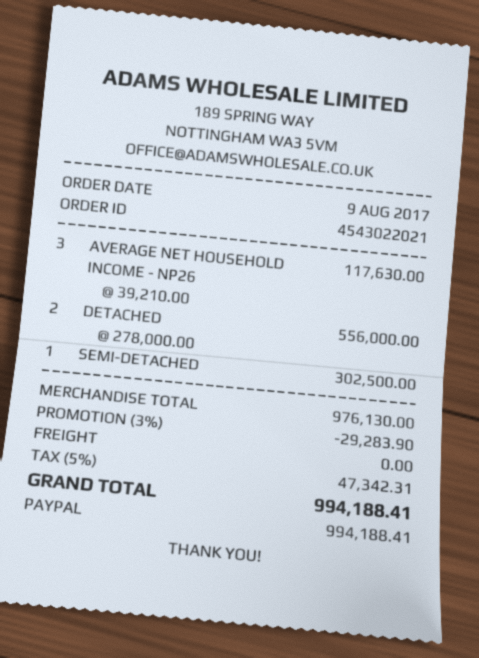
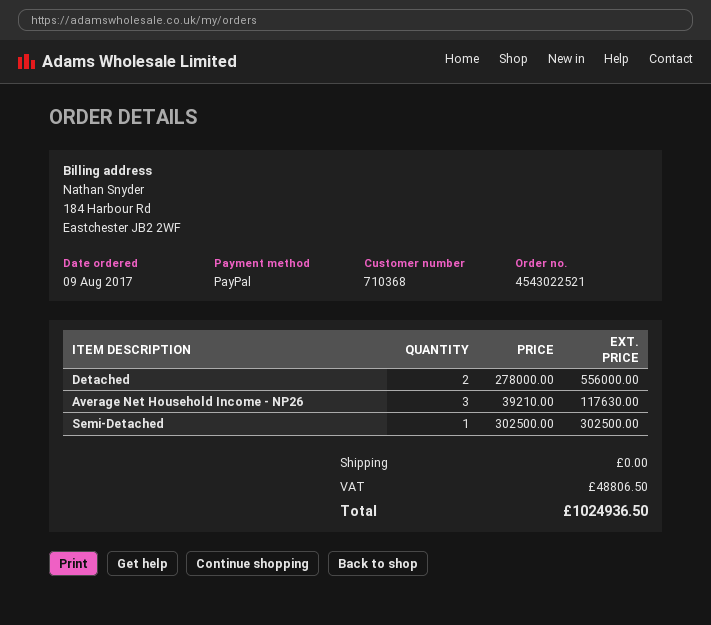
order number: 4543022021 -> 4543022521
discount: 3% = 29283.90 -> none
tax: 47342.31 -> 48806.50
total: 994188.41 -> 1024936.50

